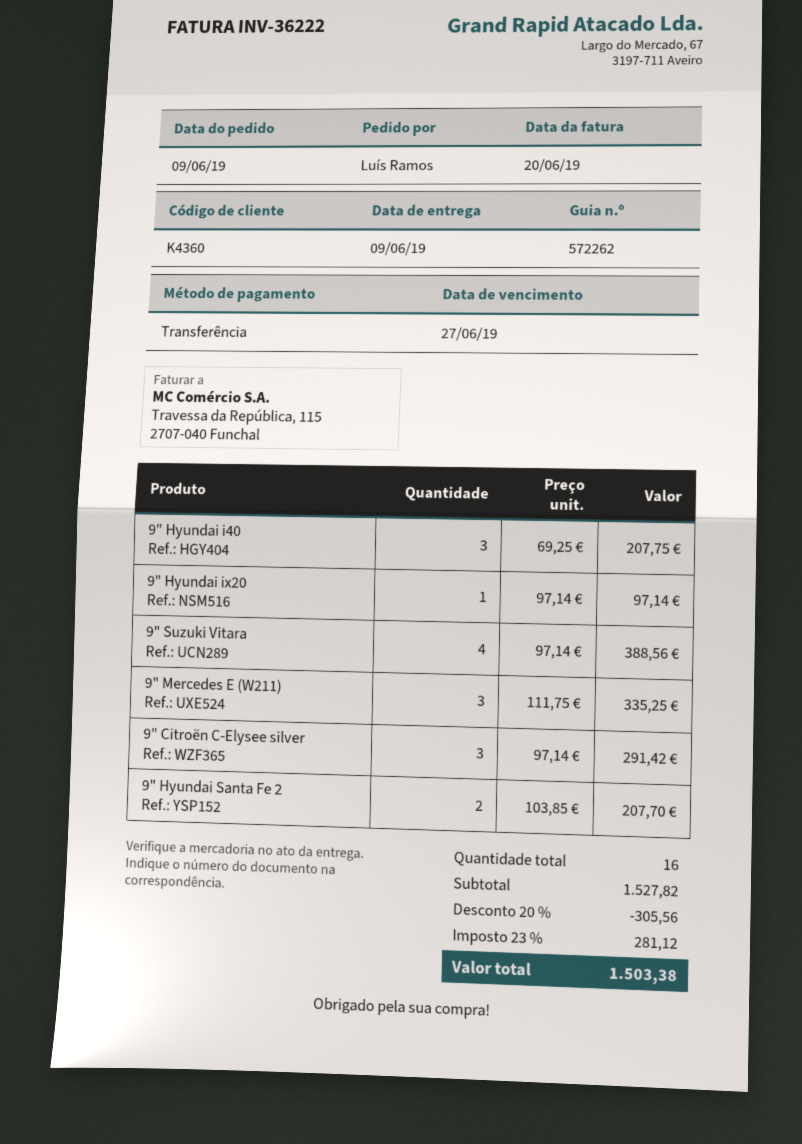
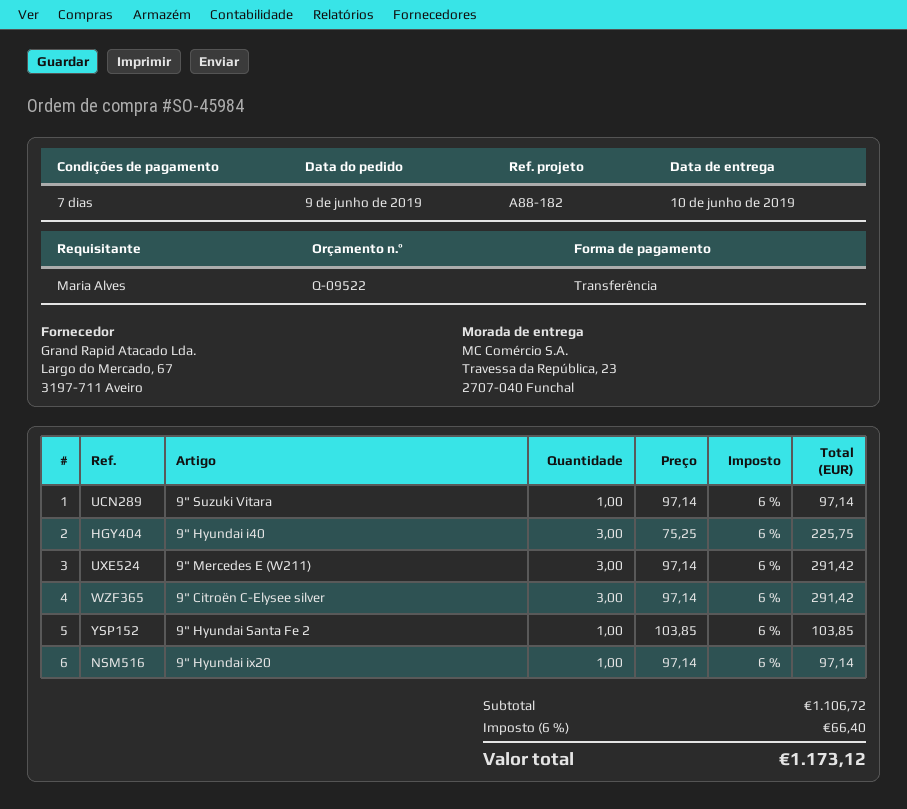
delivery date: 2019-06-09 -> 2019-06-10
ordered by: Luís Ramos -> Maria Alves
9" Hyundai i40: 3 x 69.25 = 207.75 -> 3 x 75.25 = 225.75
9" Suzuki Vitara: 4 x 97.14 = 388.56 -> 1 x 97.14 = 97.14
9" Mercedes E (W211): 3 x 111.75 = 335.25 -> 3 x 97.14 = 291.42
9" Hyundai Santa Fe 2: 2 x 103.85 = 207.70 -> 1 x 103.85 = 103.85
subtotal: 1527.82 -> 1106.72
discount: 20% = 305.56 -> none
tax: 23% = 281.12 -> 6% = 66.40
total: 1503.38 -> 1173.12

